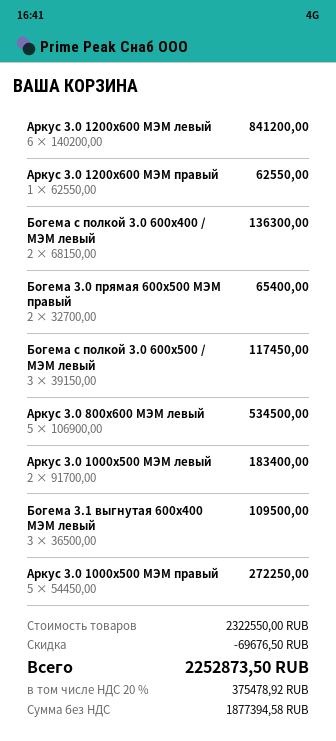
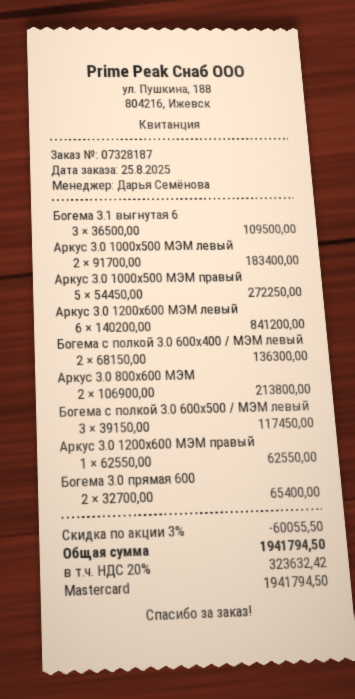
Аркус 3.0 800х600 МЭМ левый: 5 x 106900.00 = 534500.00 -> 2 x 106900.00 = 213800.00
discount: 69676.50 -> 60055.50
tax: 20% = 375478.92 -> 20% = 323632.42
total: 2252873.50 -> 1941794.50

